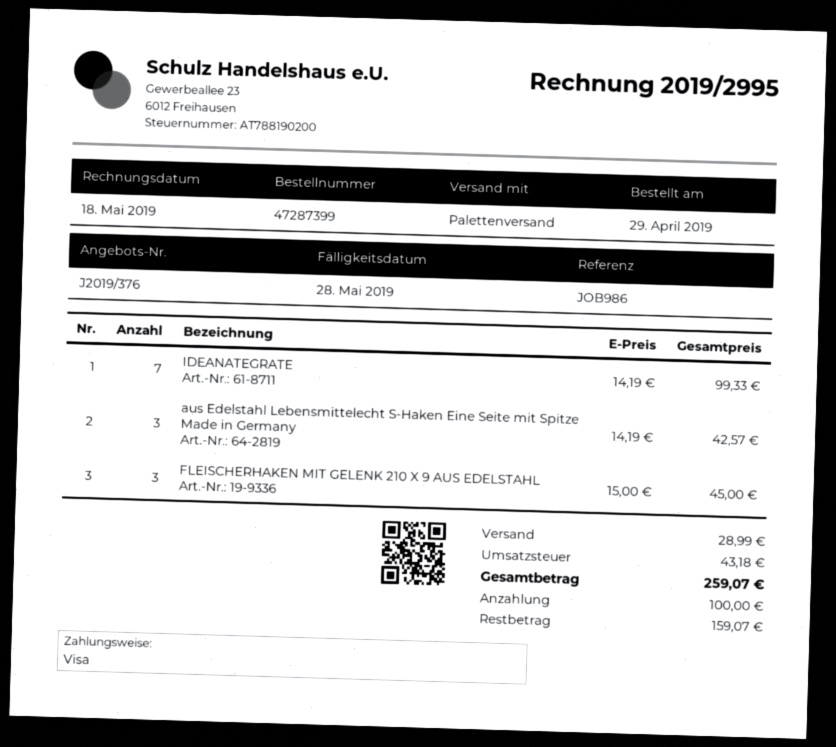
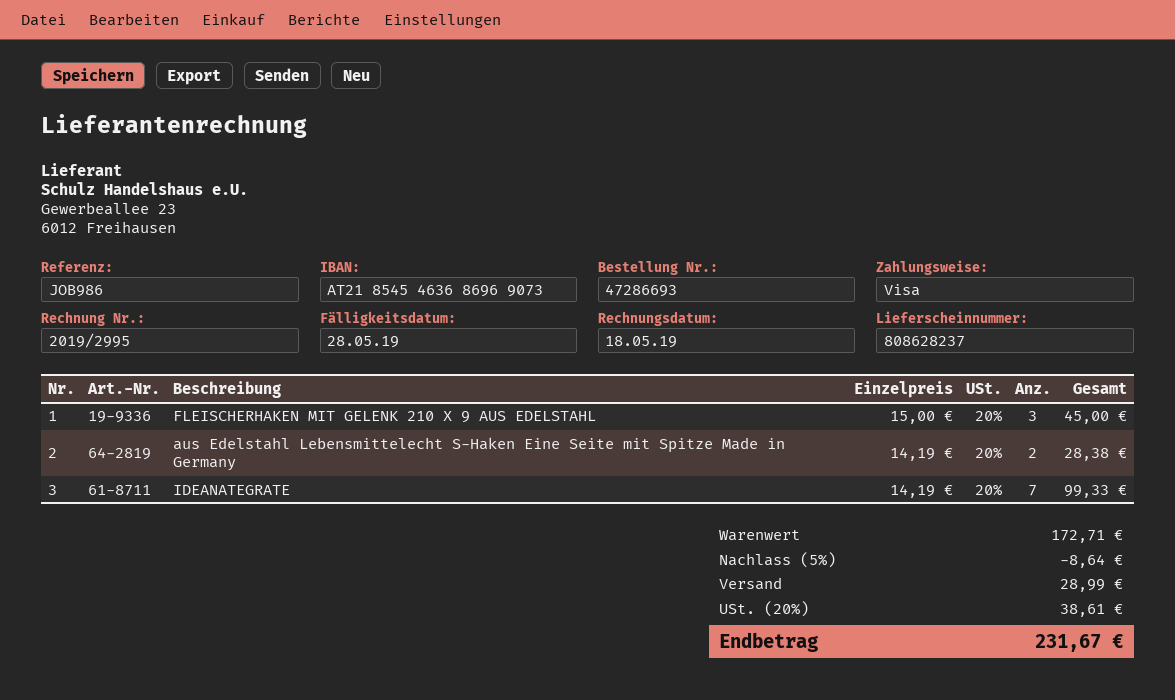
order number: 47287399 -> 47286693
aus Edelstahl Lebensmittelecht S-Haken Eine Seite mit Spitze Made in Germany: 3 x 14.19 = 42.57 -> 2 x 14.19 = 28.38
discount: none -> 5% = 8.64
tax: 43.18 -> 38.61
total: 259.07 -> 231.67

